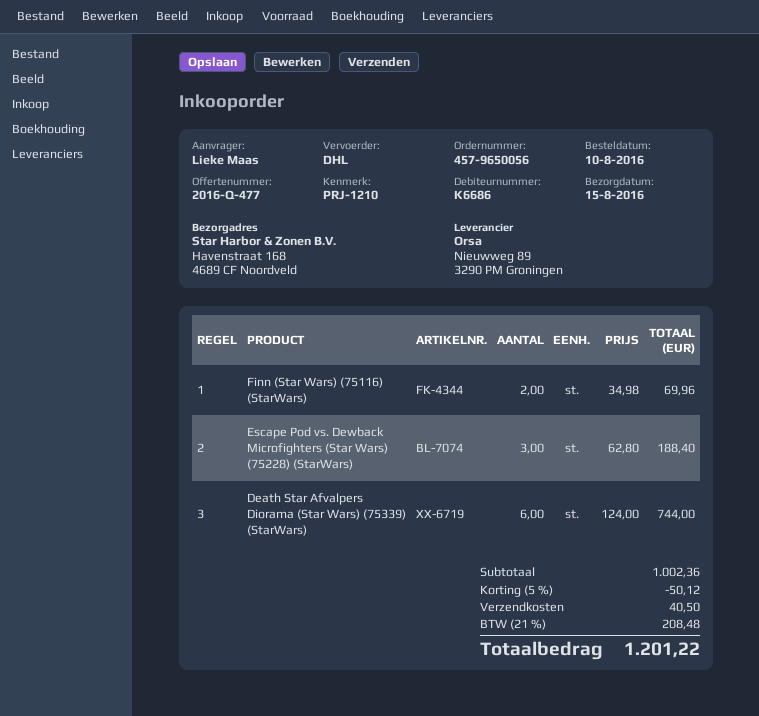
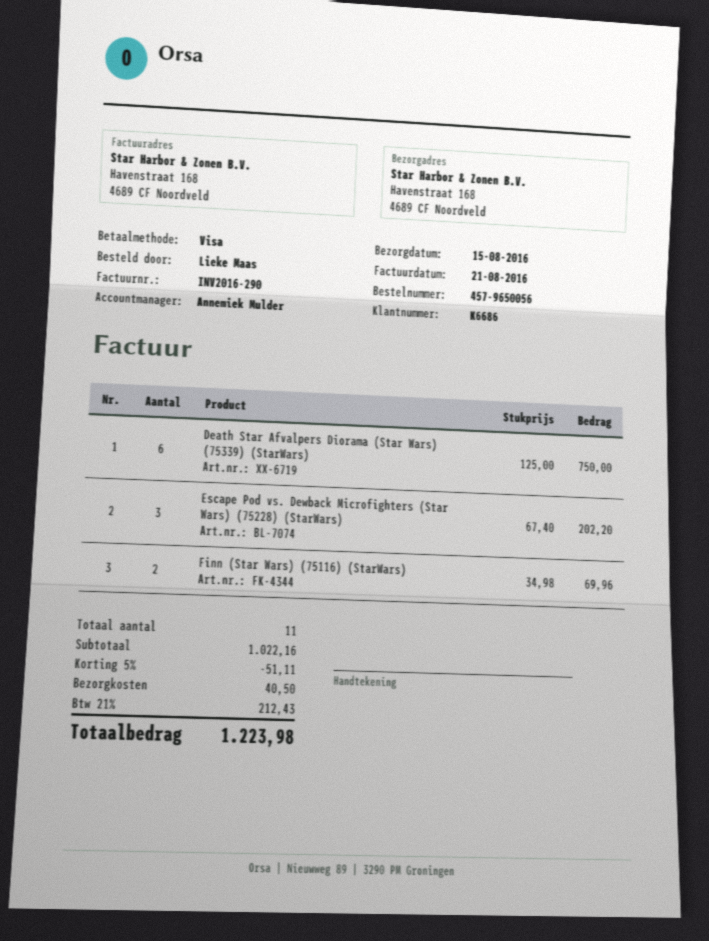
Escape Pod vs. Dewback Microfighters (Star Wars) (75228) (StarWars): 3 x 62.80 = 188.40 -> 3 x 67.40 = 202.20
Death Star Afvalpers Diorama (Star Wars) (75339) (StarWars): 6 x 124.00 = 744.00 -> 6 x 125.00 = 750.00
subtotal: 1002.36 -> 1022.16
discount: 5% = 50.12 -> 5% = 51.11
tax: 21% = 208.48 -> 21% = 212.43
total: 1201.22 -> 1223.98

